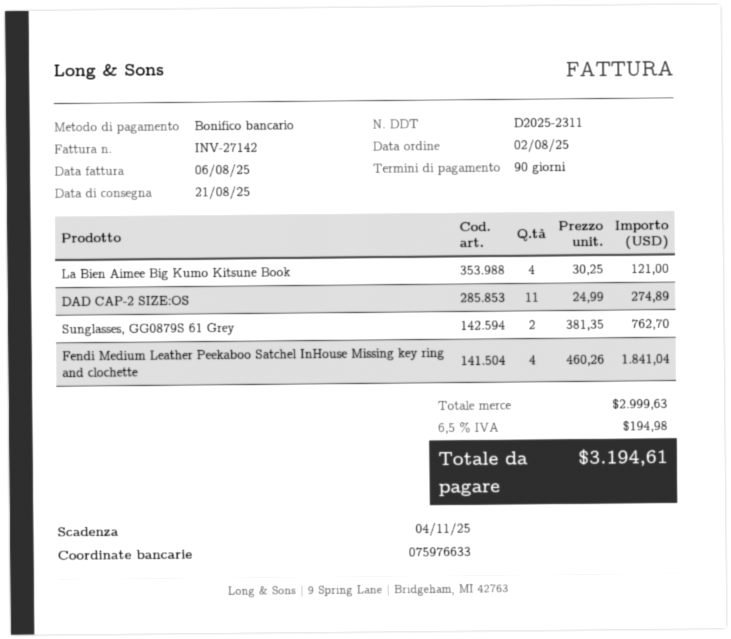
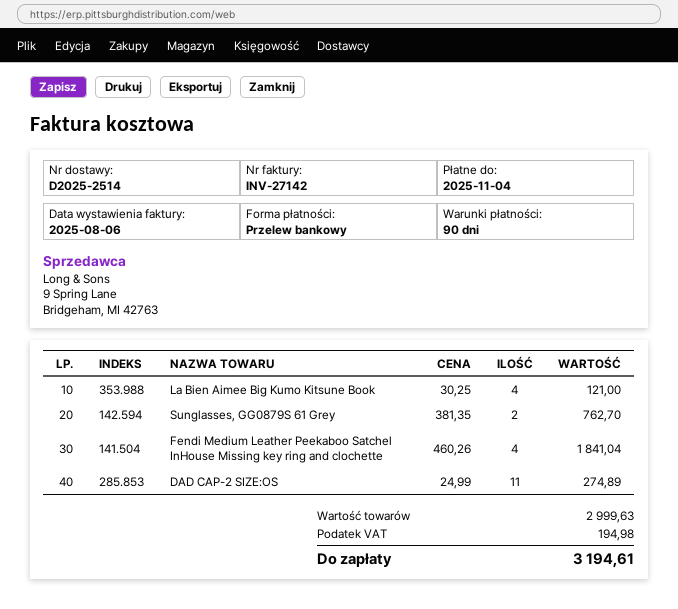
delivery note number: D2025-2311 -> D2025-2514

